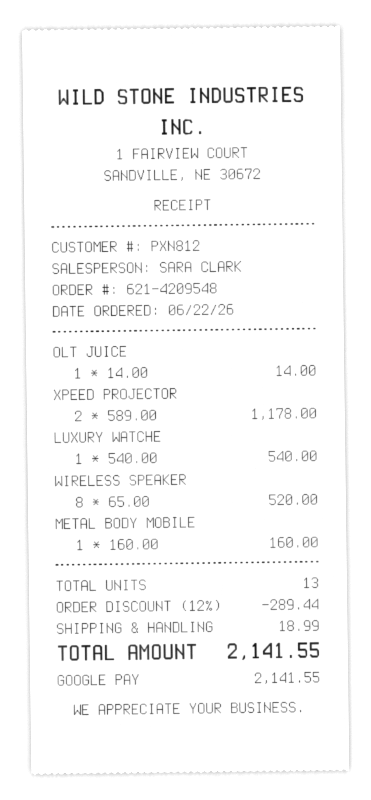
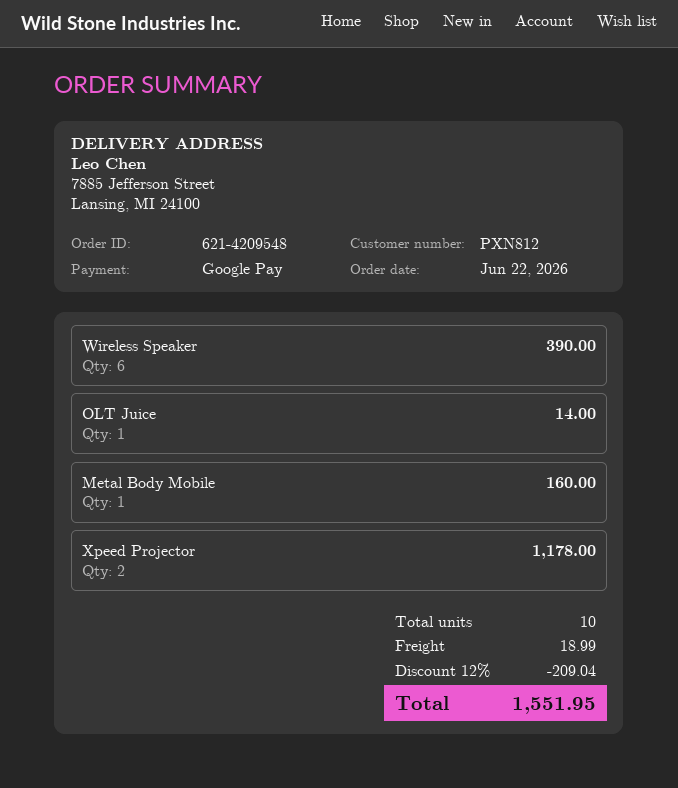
LUXURY WATCHE: 1 for 540.00 -> none
WIRELESS SPEAKER: 8 for 520.00 -> 6 for 390.00
total quantity: 13 -> 10
discount: 12% = 289.44 -> 12% = 209.04
total: 2141.55 -> 1551.95

